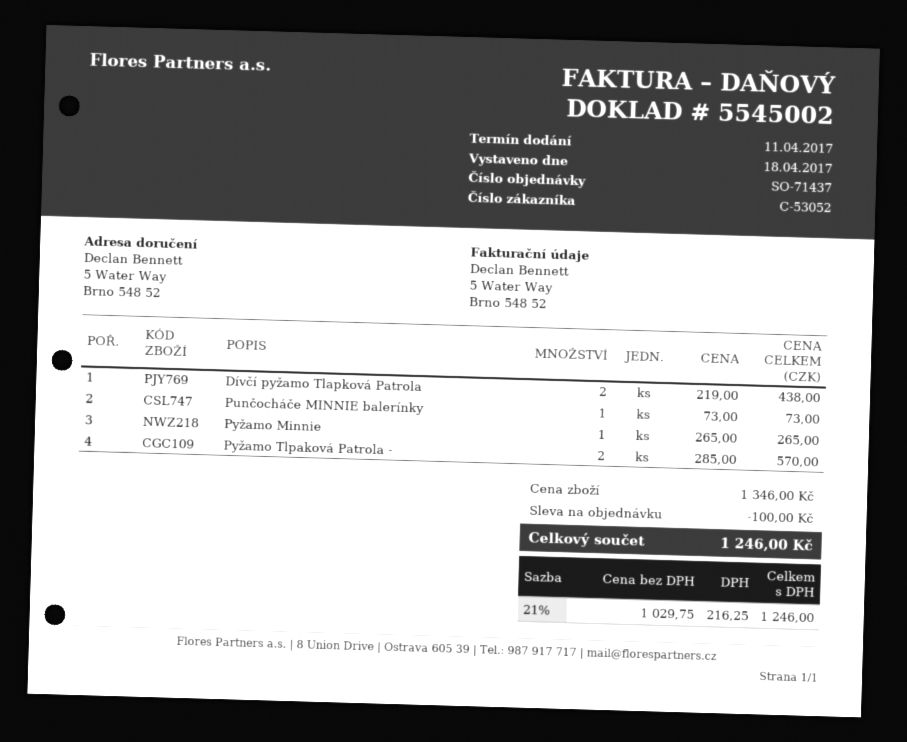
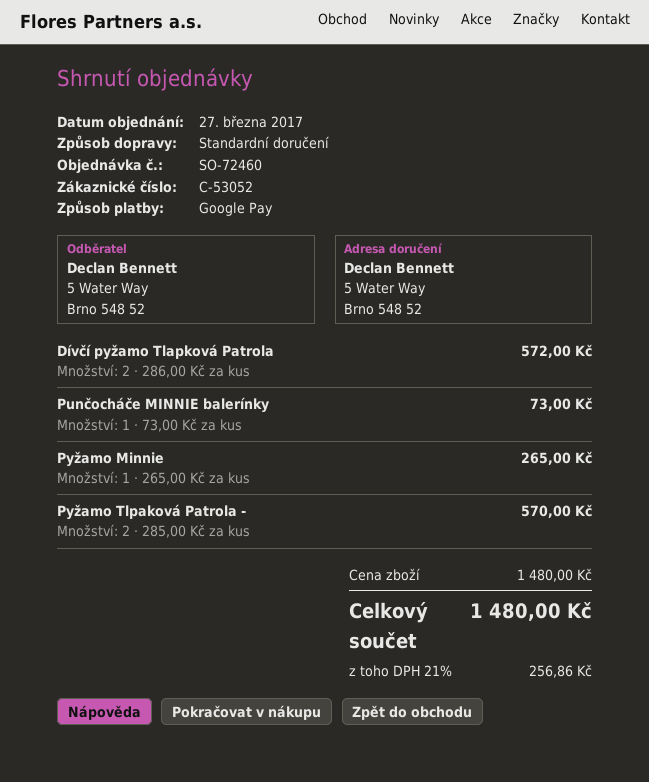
order number: SO-71437 -> SO-72460
Dívčí pyžamo Tlapková Patrola: 2 x 219.00 = 438.00 -> 2 x 286.00 = 572.00
subtotal: 1346.00 -> 1480.00
discount: 100.00 -> none
tax: 21% = 216.25 -> 21% = 256.86
total: 1246.00 -> 1480.00

